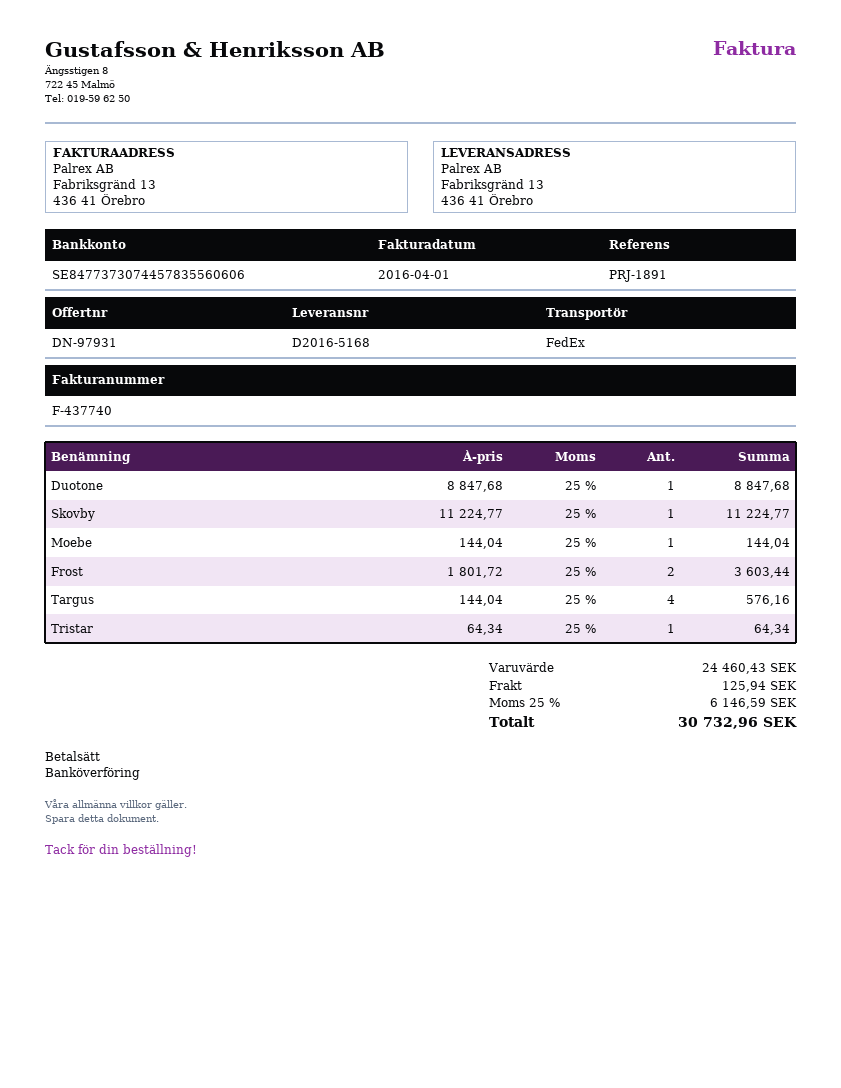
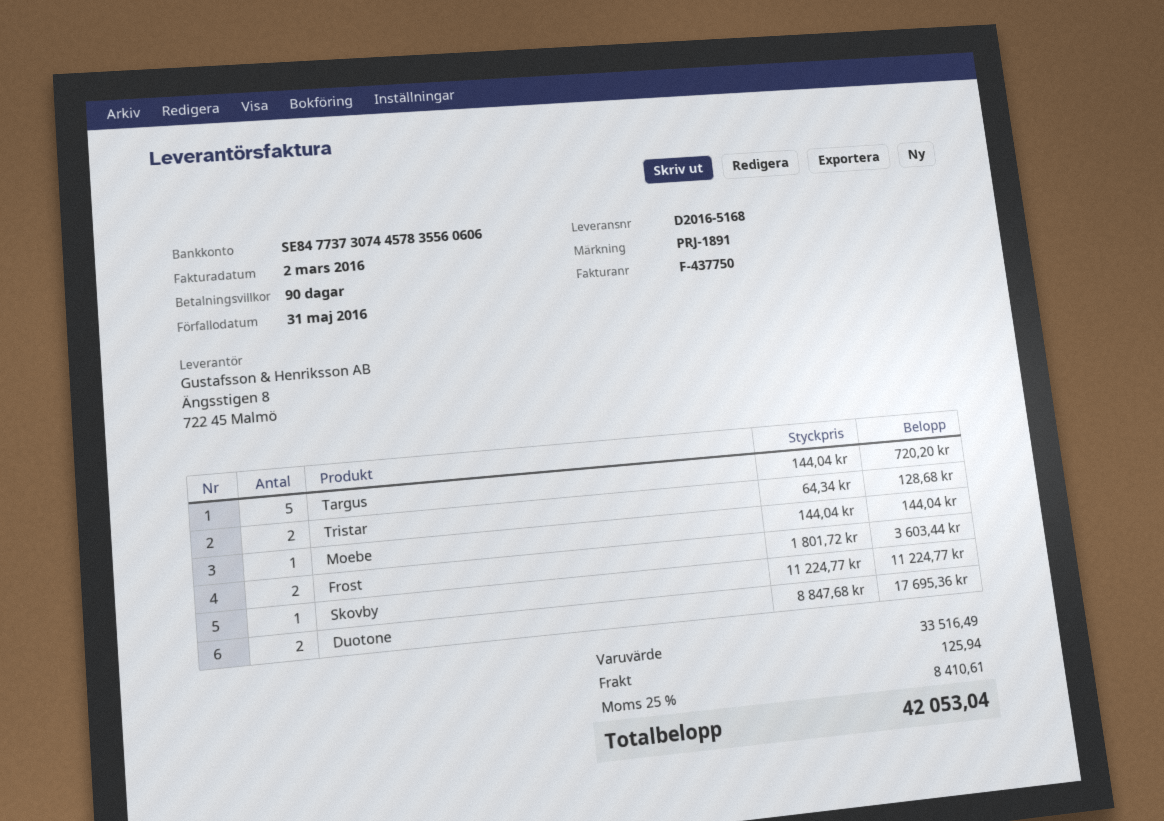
invoice number: F-437740 -> F-437750
invoice date: 2016-04-01 -> 2016-03-02
Duotone: 1 x 8847.68 = 8847.68 -> 2 x 8847.68 = 17695.36
Targus: 4 x 144.04 = 576.16 -> 5 x 144.04 = 720.20
Tristar: 1 x 64.34 = 64.34 -> 2 x 64.34 = 128.68
subtotal: 24460.43 -> 33516.49
tax: 25% = 6146.59 -> 25% = 8410.61
total: 30732.96 -> 42053.04

